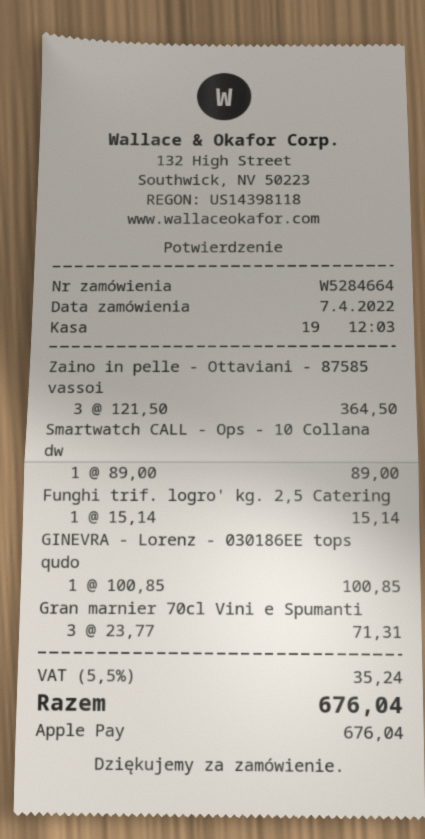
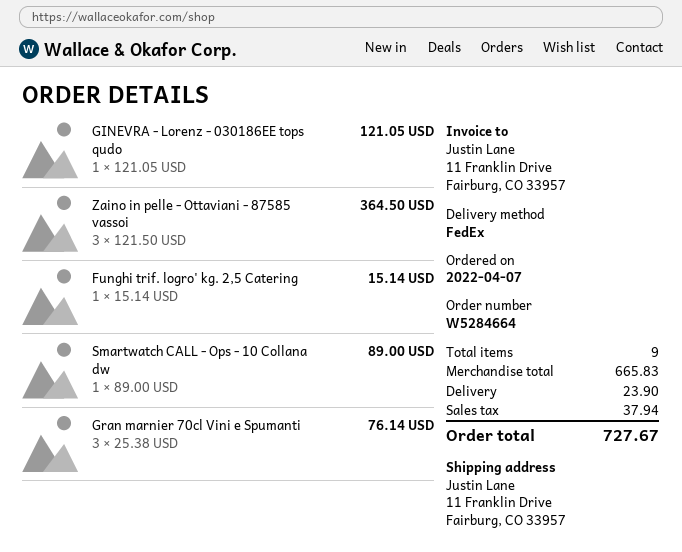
GINEVRA - Lorenz - 030186EE tops qudo: 1 x 100.85 = 100.85 -> 1 x 121.05 = 121.05
Gran marnier 70cl Vini e Spumanti: 3 x 23.77 = 71.31 -> 3 x 25.38 = 76.14
shipping: none -> 23.90
tax: 35.24 -> 37.94
total: 676.04 -> 727.67

